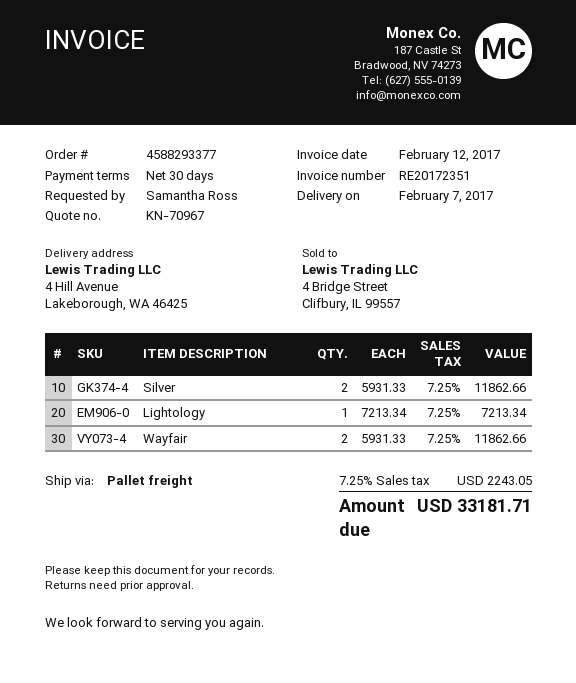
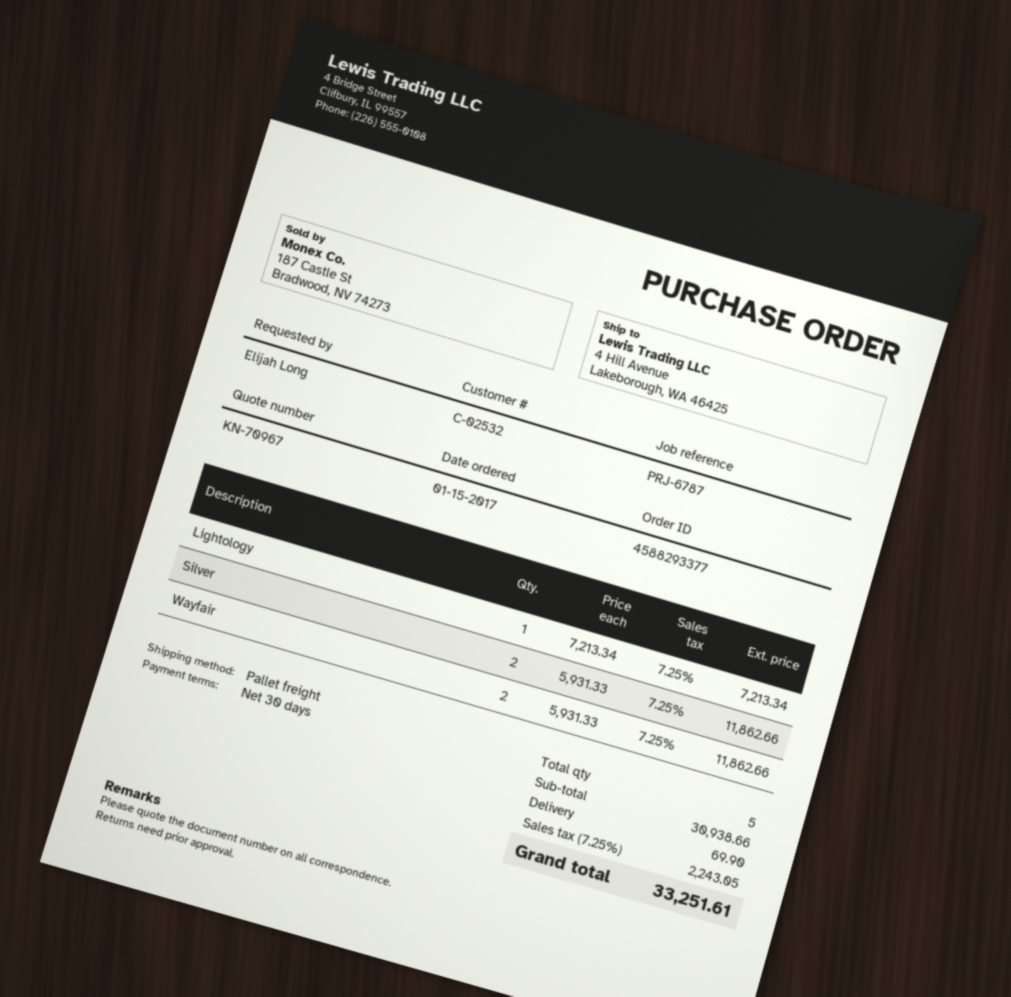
ordered by: Samantha Ross -> Elijah Long
shipping: none -> 69.90
total: 33181.71 -> 33251.61

